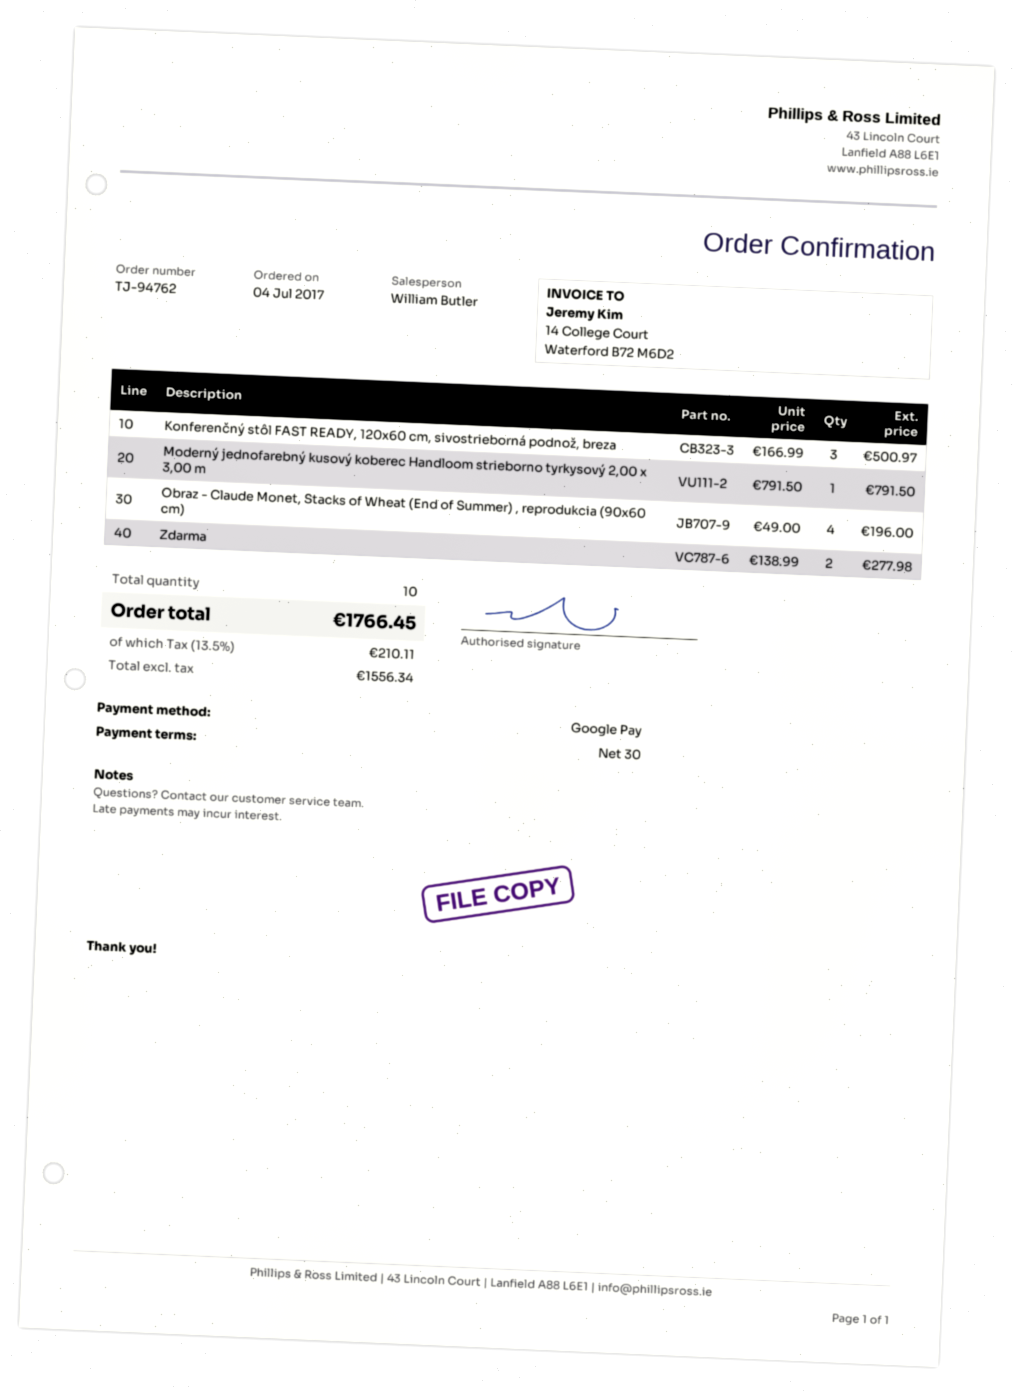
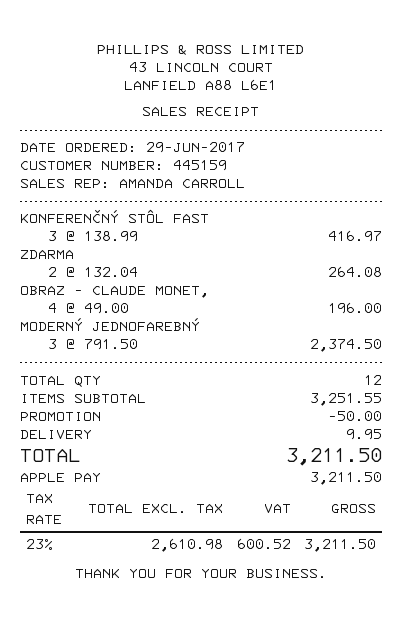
order date: 2017-07-04 -> 2017-06-29
sales rep: William Butler -> AMANDA CARROLL
payment method: Google Pay -> Apple Pay
Konferenčný stôl FAST READY, 120x60 cm, sivostrieborná podnož, breza: 3 x 166.99 = 500.97 -> 3 x 138.99 = 416.97
Moderný jednofarebný kusový koberec Handloom strieborno tyrkysový 2,00 x 3,00 m: 1 x 791.50 = 791.50 -> 3 x 791.50 = 2374.50
Zdarma: 2 x 138.99 = 277.98 -> 2 x 132.04 = 264.08
total quantity: 10 -> 12
discount: none -> 50.00
shipping: none -> 9.95
net: 1556.34 -> 2610.98
tax: 13.5% = 210.11 -> 23% = 600.52
total: 1766.45 -> 3211.50

